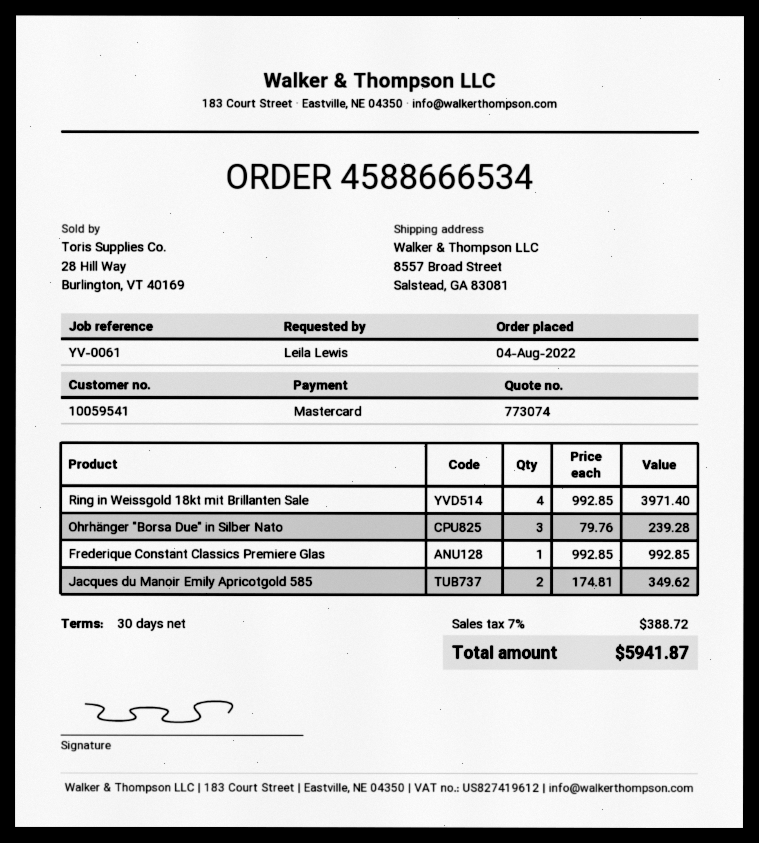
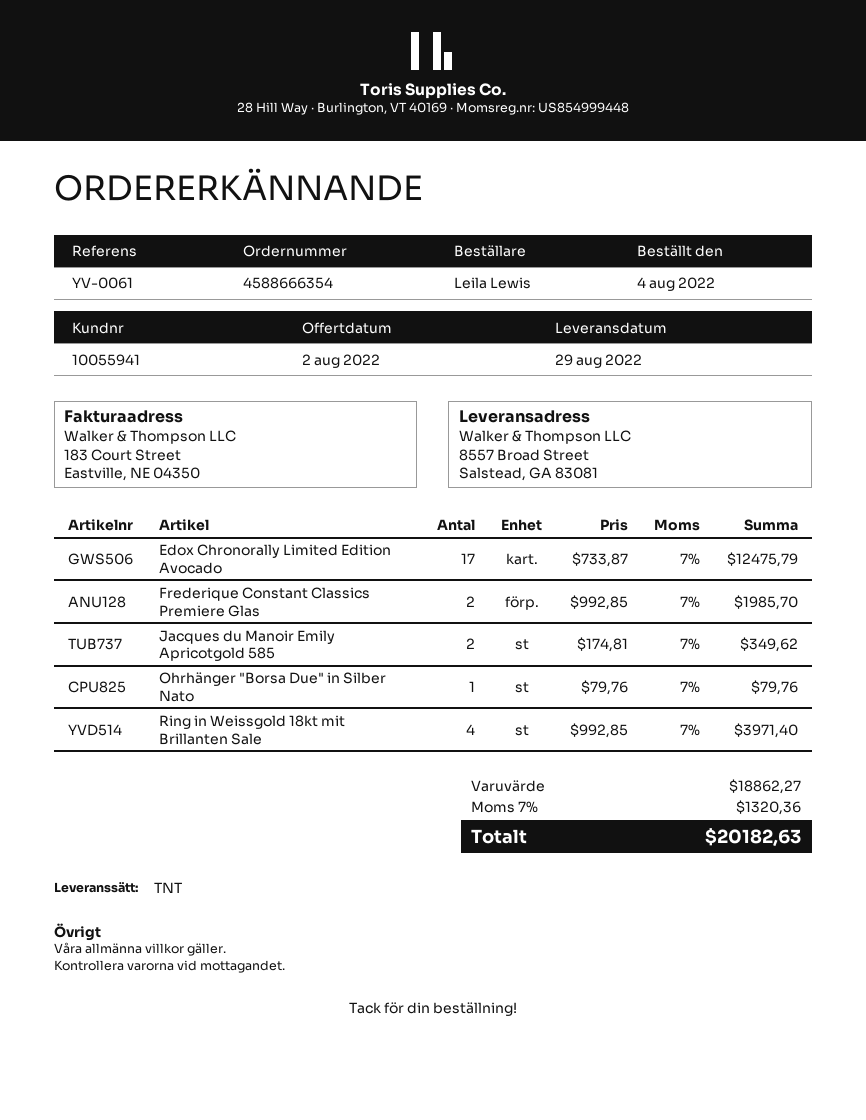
order number: 4588666534 -> 4588666354
customer number: 10059541 -> 10055941
Ohrhänger "Borsa Due" in Silber Nato: 3 x 79.76 = 239.28 -> 1 x 79.76 = 79.76
Frederique Constant Classics Premiere Glas: 1 x 992.85 = 992.85 -> 2 x 992.85 = 1985.70
Edox Chronorally Limited Edition Avocado: none -> 17 x 733.87 = 12475.79
tax: 7% = 388.72 -> 7% = 1320.36
total: 5941.87 -> 20182.63

